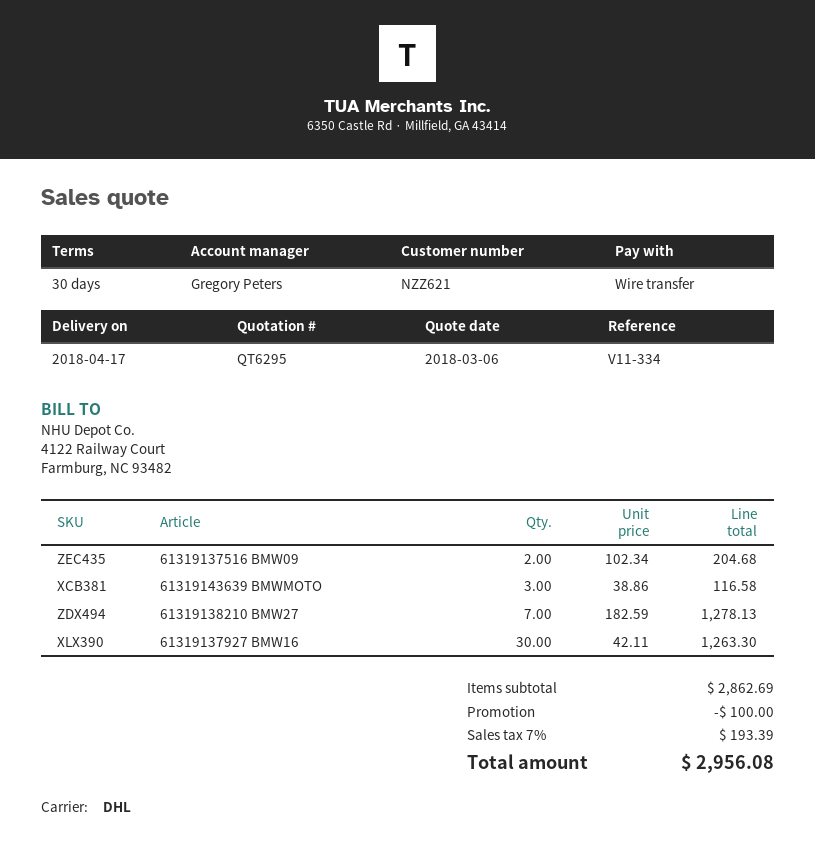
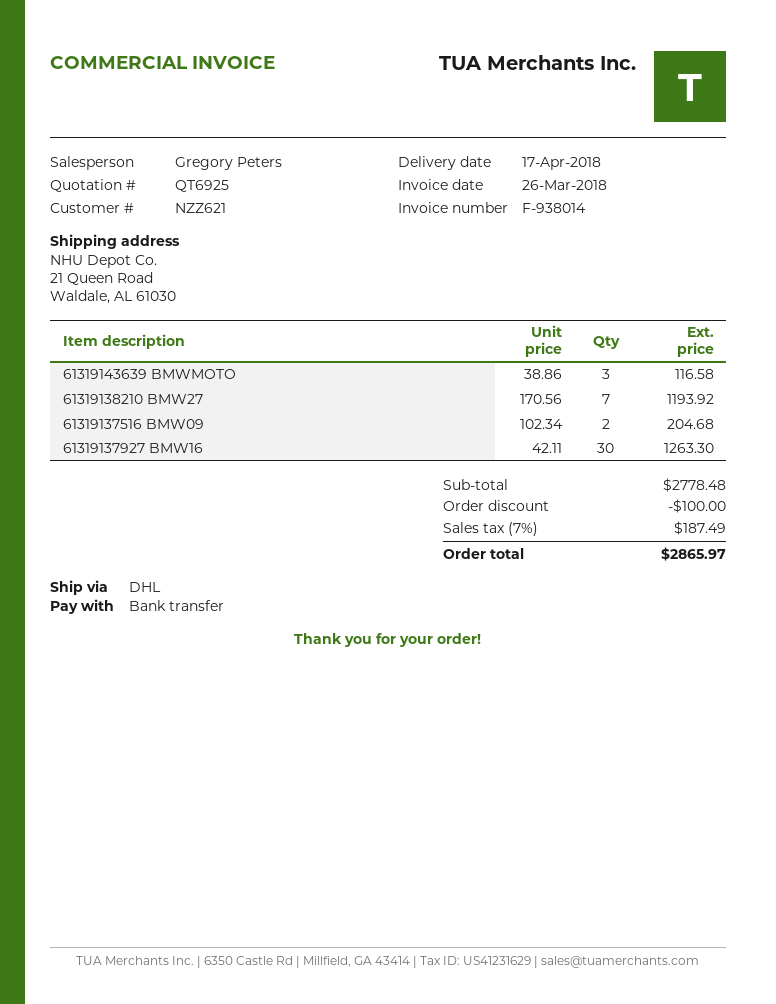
quote number: QT6295 -> QT6925
61319138210 BMW27: 7 x 182.59 = 1278.13 -> 7 x 170.56 = 1193.92
subtotal: 2862.69 -> 2778.48
tax: 7% = 193.39 -> 7% = 187.49
total: 2956.08 -> 2865.97

